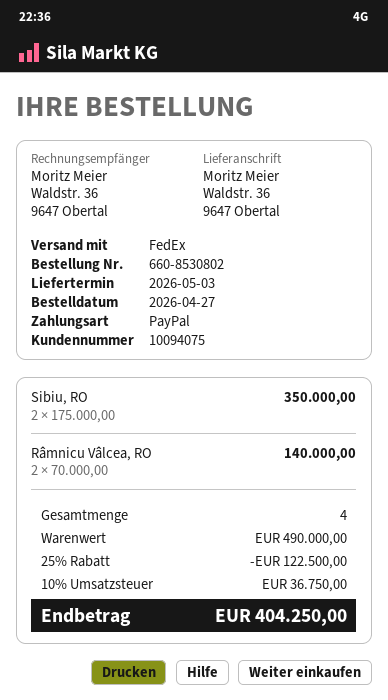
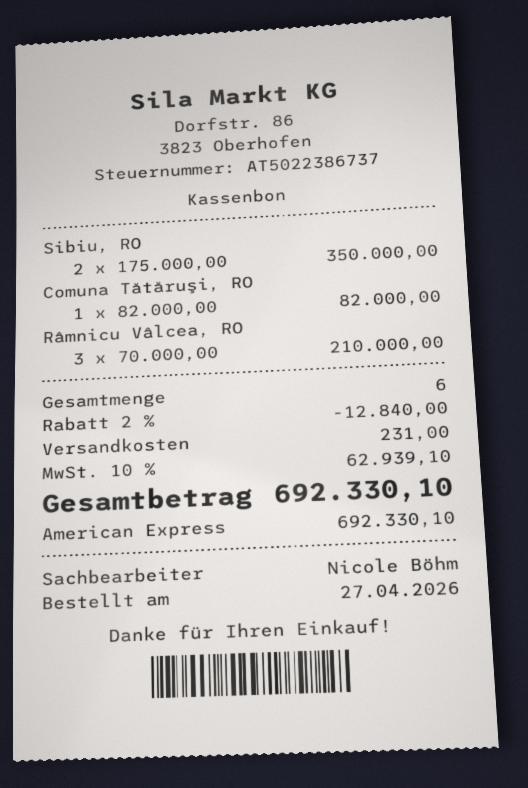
payment method: PayPal -> American Express
Râmnicu Vâlcea, RO: 2 x 70000.00 = 140000.00 -> 3 x 70000.00 = 210000.00
Comuna Tătăruşi, RO: none -> 1 x 82000.00 = 82000.00
total quantity: 4 -> 6
discount: 25% = 122500.00 -> 2% = 12840.00
shipping: none -> 231.00
tax: 10% = 36750.00 -> 10% = 62939.10
total: 404250.00 -> 692330.10

